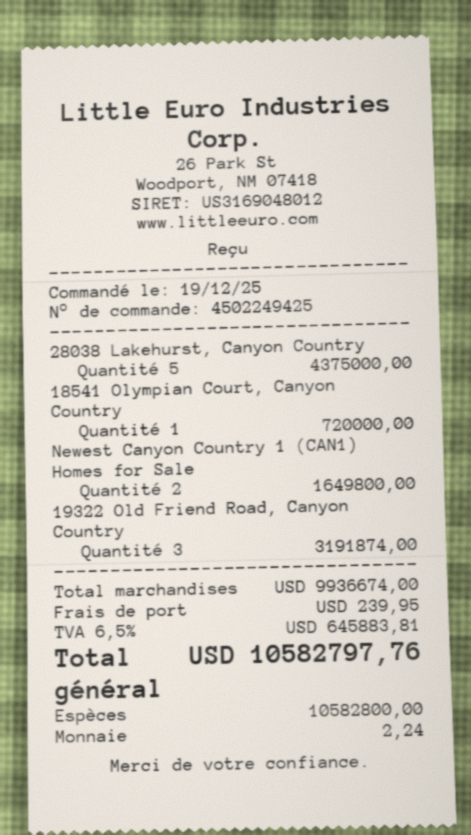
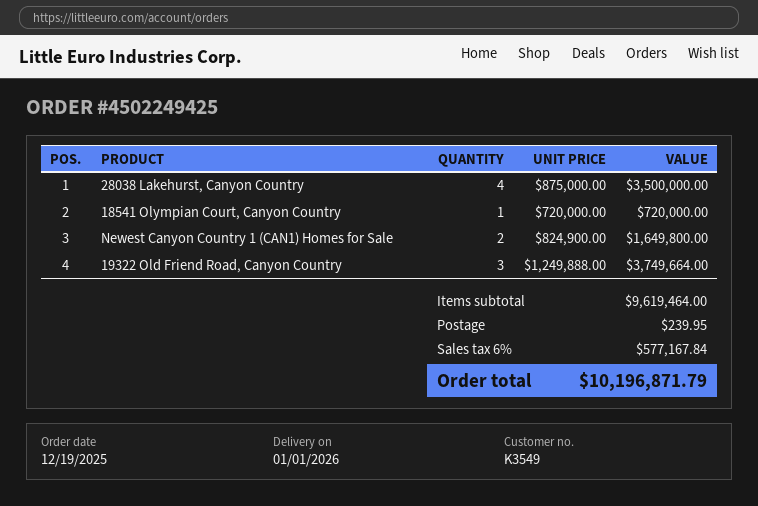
28038 Lakehurst, Canyon Country: 5 for 4375000.00 -> 4 for 3500000.00
19322 Old Friend Road, Canyon Country: 3 for 3191874.00 -> 3 for 3749664.00
subtotal: 9936674.00 -> 9619464.00
tax: 6.5% = 645883.81 -> 6% = 577167.84
total: 10582797.76 -> 10196871.79

